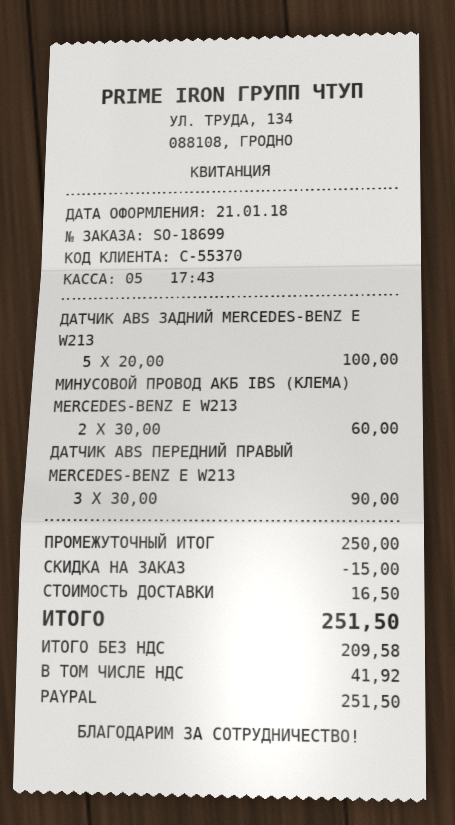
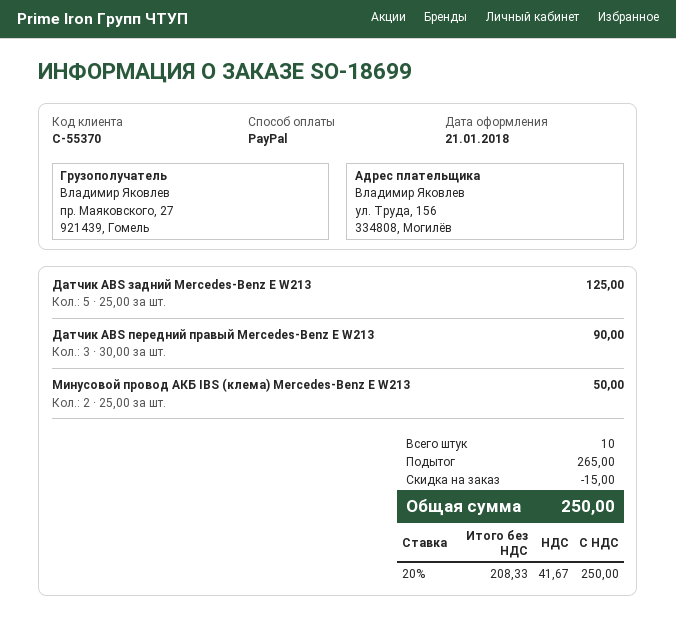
ДАТЧИК ABS ЗАДНИЙ MERCEDES-BENZ E W213: 5 x 20.00 = 100.00 -> 5 x 25.00 = 125.00
МИНУСОВОЙ ПРОВОД АКБ IBS (КЛЕМА) MERCEDES-BENZ E W213: 2 x 30.00 = 60.00 -> 2 x 25.00 = 50.00
subtotal: 250.00 -> 265.00
shipping: 16.50 -> none
net: 209.58 -> 208.33
tax: 41.92 -> 41.67
total: 251.50 -> 250.00

